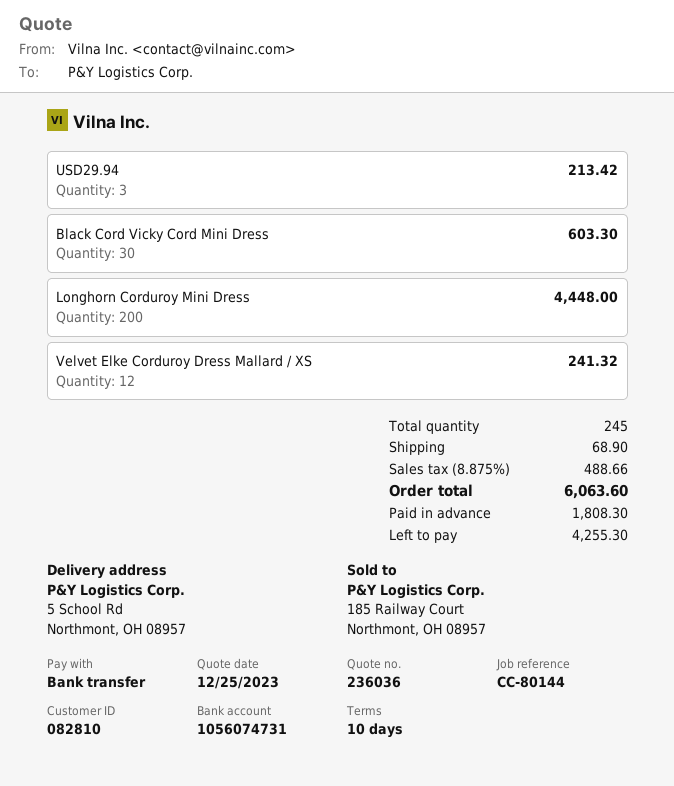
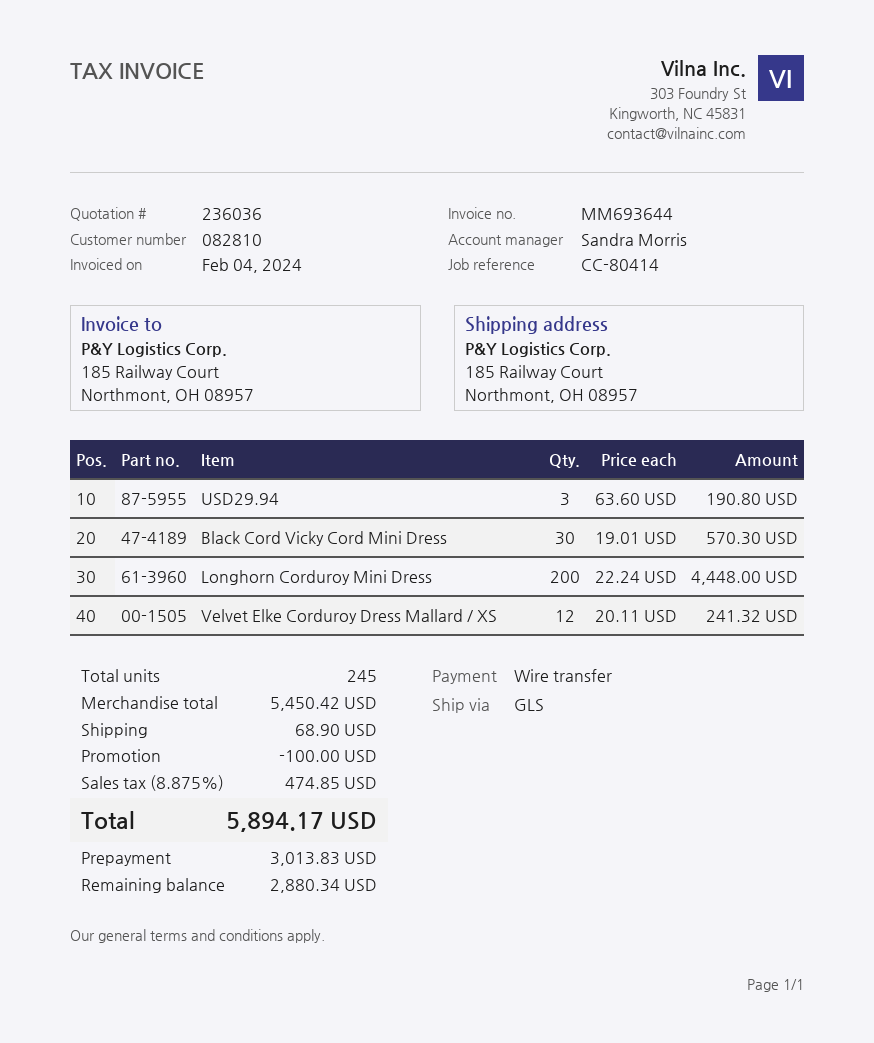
reference: CC-80144 -> CC-80414
ship to: 5 School Rd, Northmont, OH 08957 -> 185 Railway Court, Northmont, OH 08957
USD29.94: 3 for 213.42 -> 3 for 190.80
Black Cord Vicky Cord Mini Dress: 30 for 603.30 -> 30 for 570.30
discount: none -> 100.00
tax: 8.875% = 488.66 -> 8.875% = 474.85
total: 6063.60 -> 5894.17
deposit: 1808.30 -> 3013.83
balance: 4255.30 -> 2880.34

